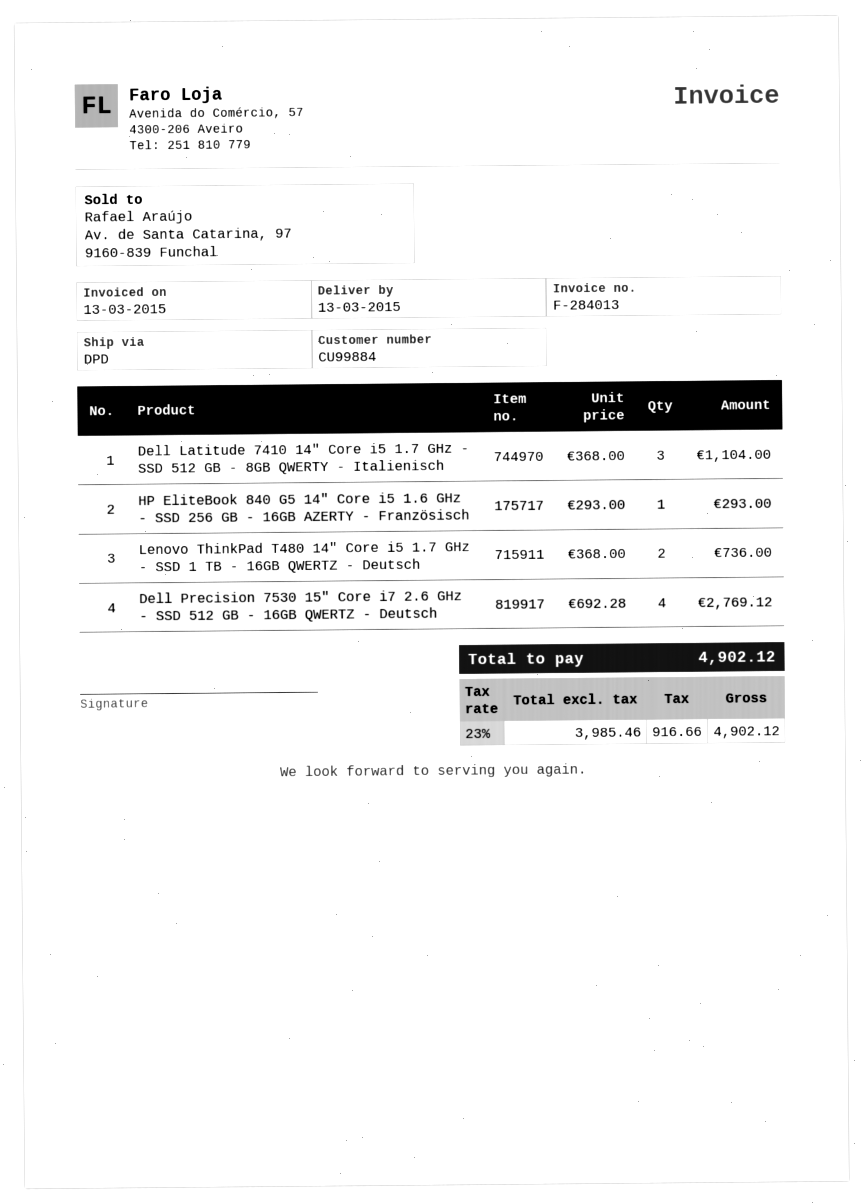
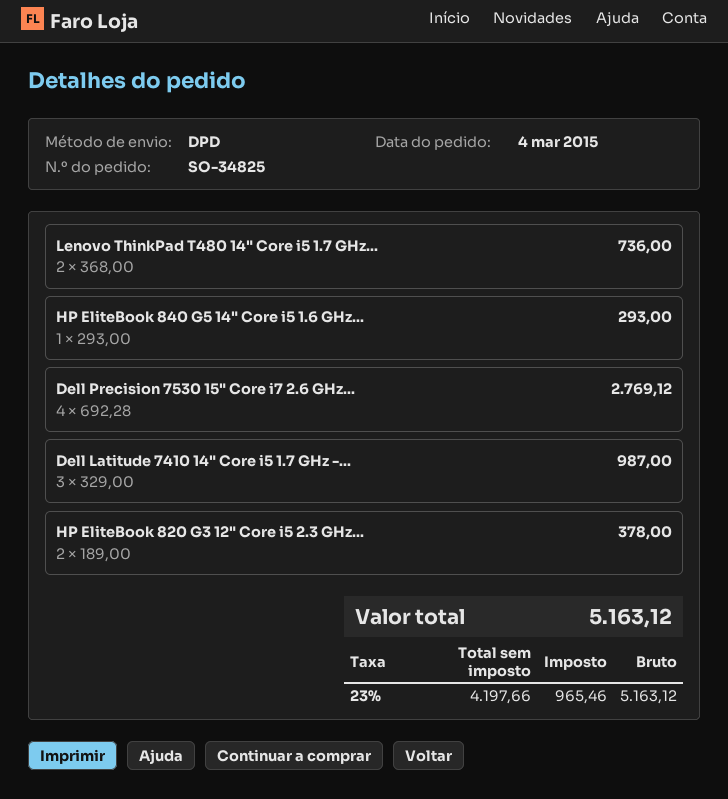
Dell Latitude 7410 14" Core i5 1.7 GHz - SSD 512 GB - 8GB QWERTY - Italienisch: 3 x 368.00 = 1104.00 -> 3 x 329.00 = 987.00
HP EliteBook 820 G3 12" Core i5 2.3 GHz...: none -> 2 x 189.00 = 378.00
net: 3985.46 -> 4197.66
tax: 23% = 916.66 -> 23% = 965.46
total: 4902.12 -> 5163.12

